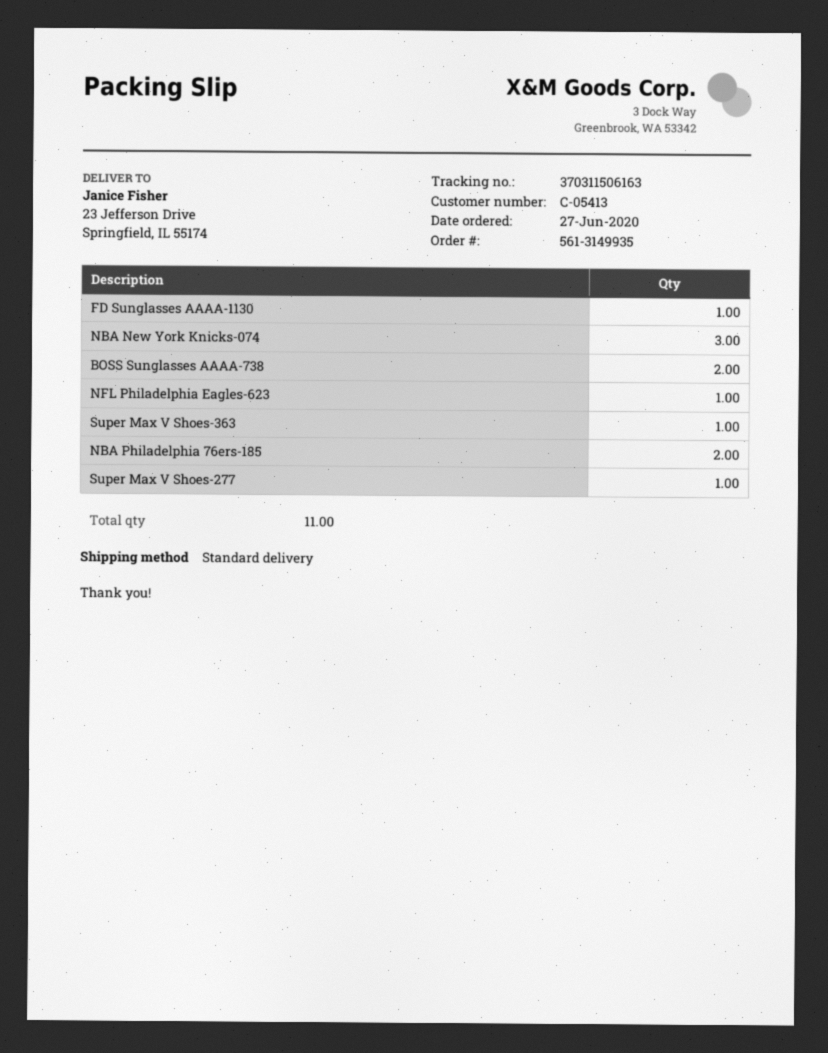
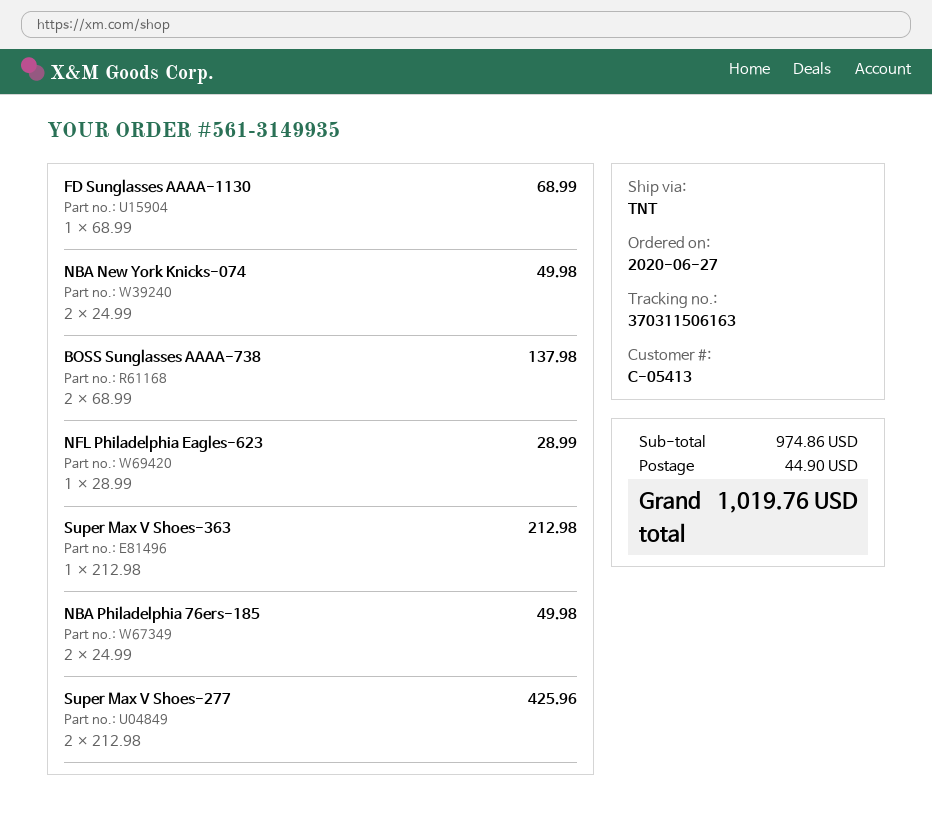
shipping method: standard -> TNT
NBA New York Knicks-074: 3 -> 2
Super Max V Shoes-277: 1 -> 2

